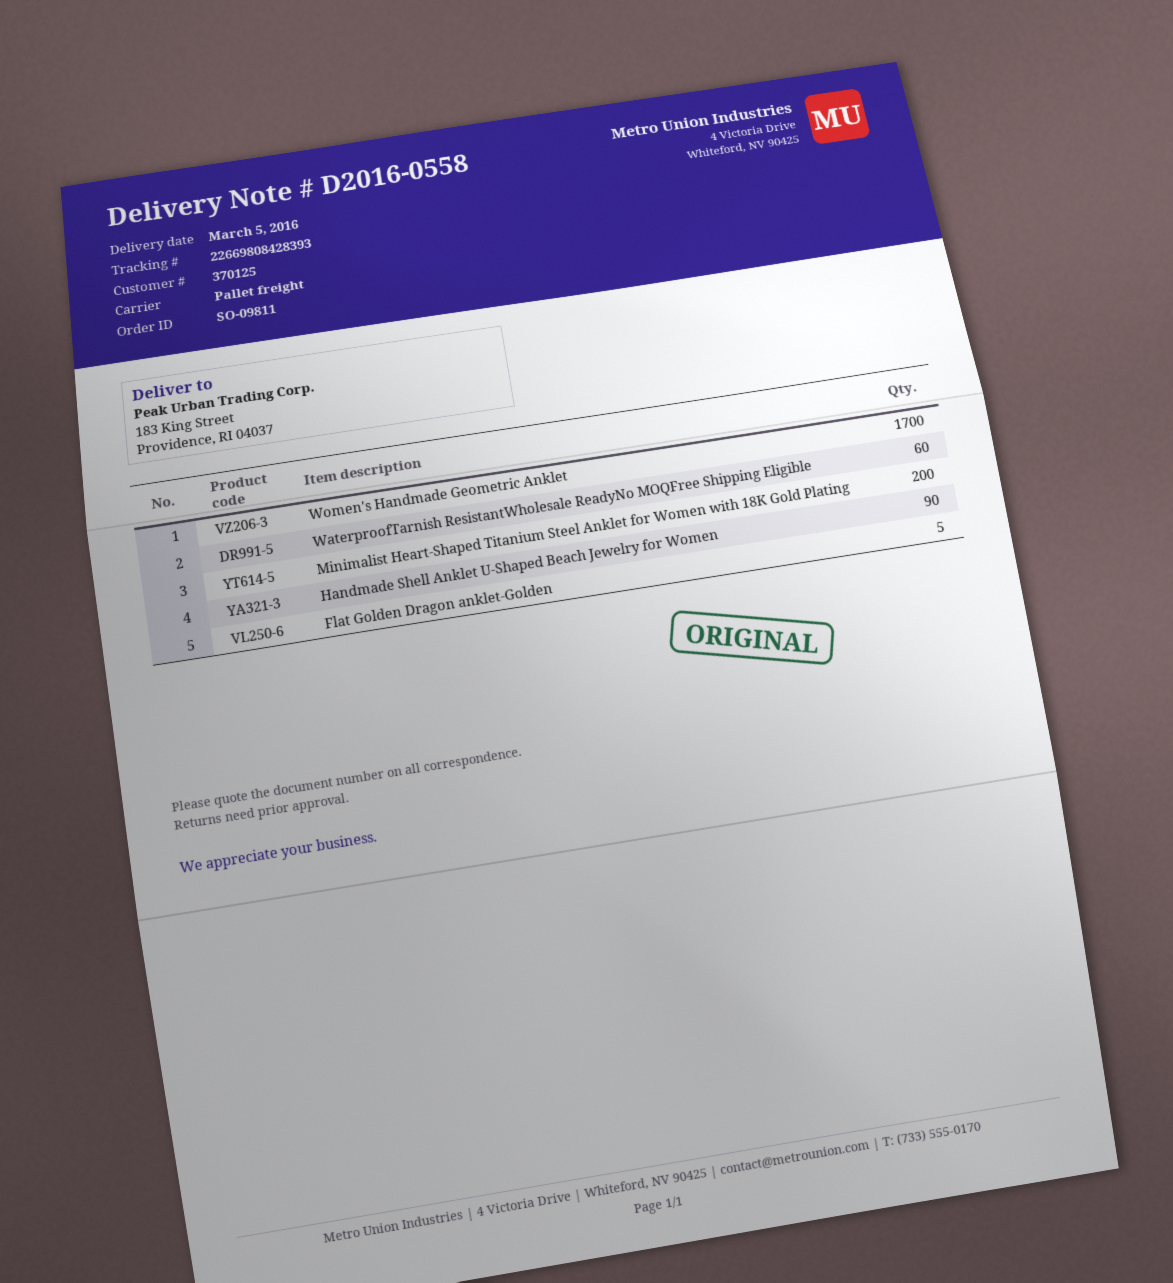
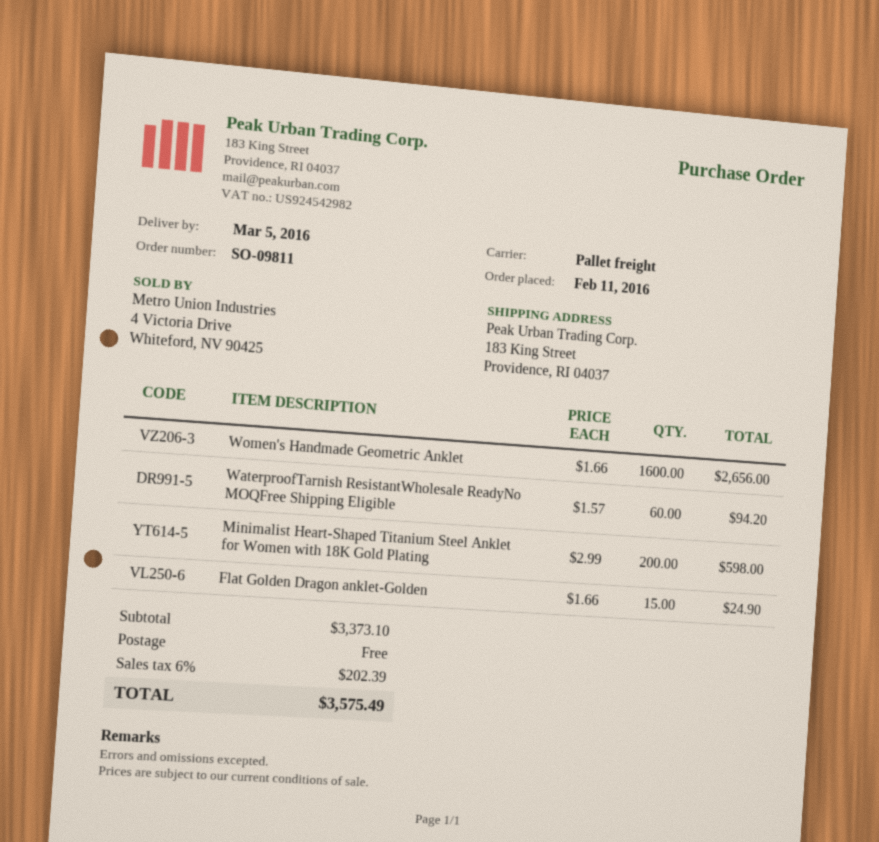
Women's Handmade Geometric Anklet: 1700 -> 1600
Handmade Shell Anklet U-Shaped Beach Jewelry for Women: 90 -> none
Flat Golden Dragon anklet-Golden: 5 -> 15

